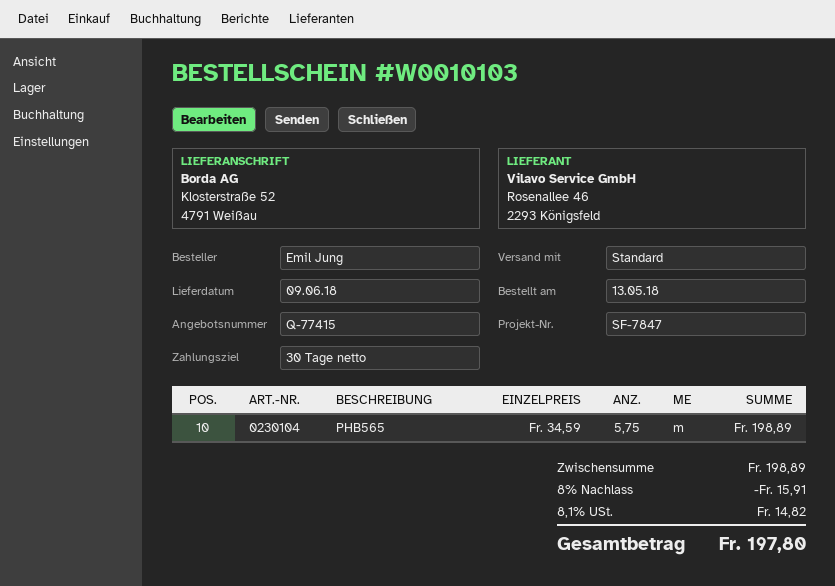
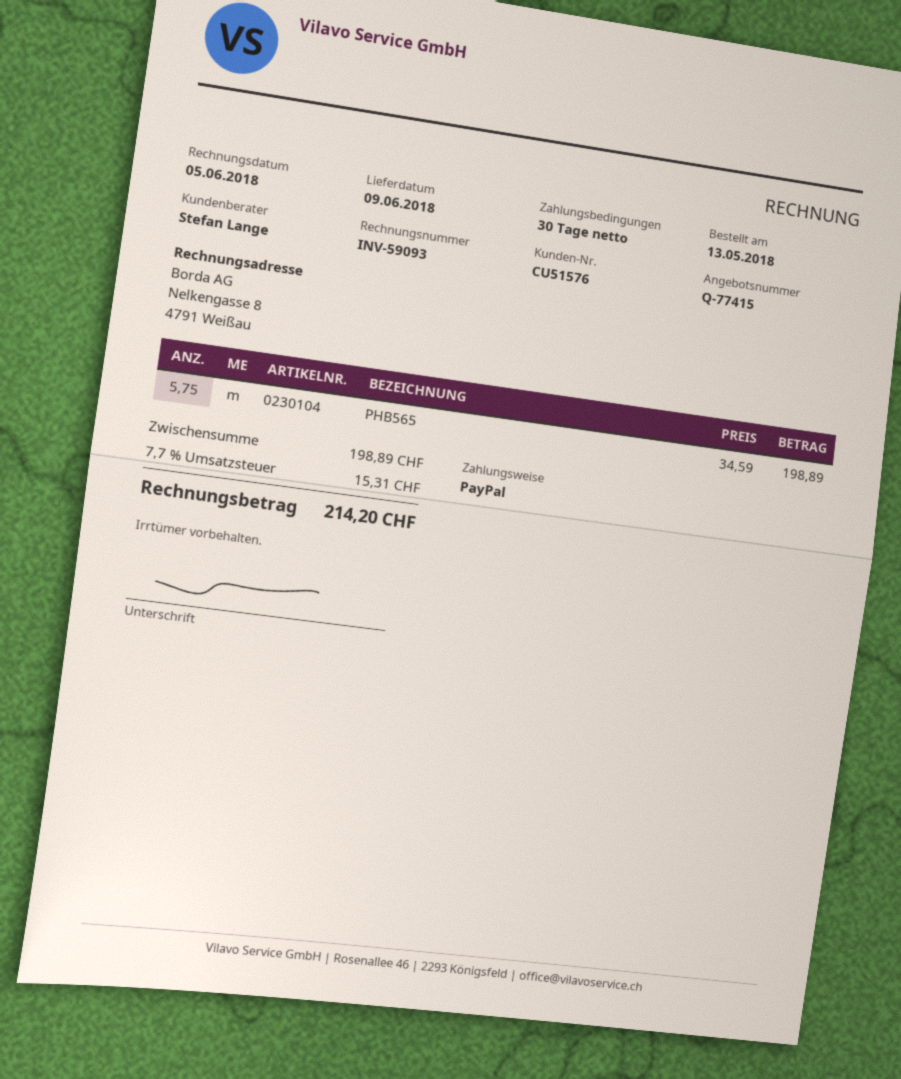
discount: 8% = 15.91 -> none
tax: 8.1% = 14.82 -> 7.7% = 15.31
total: 197.80 -> 214.20

